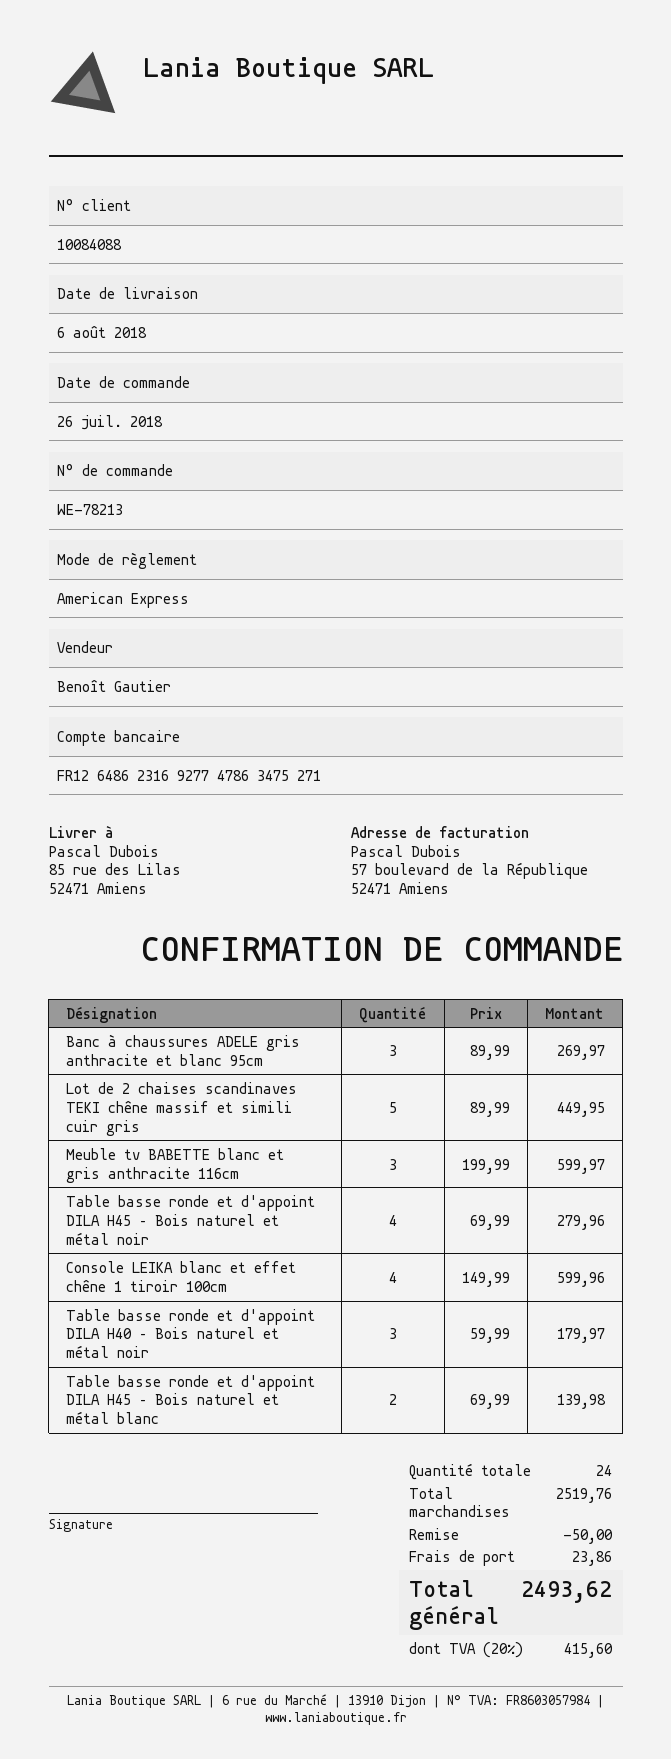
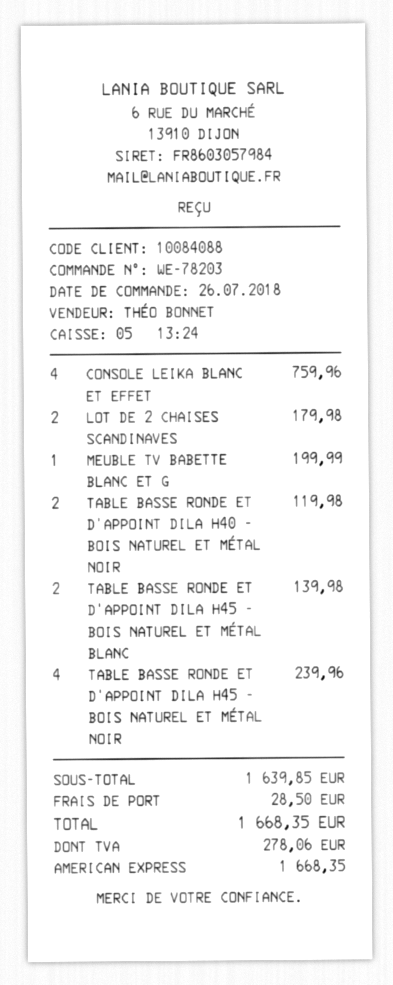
order number: WE-78213 -> WE-78203
sales rep: Benoît Gautier -> THÉO BONNET
Banc à chaussures ADELE gris anthracite et blanc 95cm: 3 for 269.97 -> none
Lot de 2 chaises scandinaves TEKI chêne massif et simili cuir gris: 5 for 449.95 -> 2 for 179.98
Meuble tv BABETTE blanc et gris anthracite 116cm: 3 for 599.97 -> 1 for 199.99
Table basse ronde et d'appoint DILA H45 – Bois naturel et métal noir: 4 for 279.96 -> 4 for 239.96
Console LEIKA blanc et effet chêne 1 tiroir 100cm: 4 for 599.96 -> 4 for 759.96
Table basse ronde et d'appoint DILA H40 – Bois naturel et métal noir: 3 for 179.97 -> 2 for 119.98
subtotal: 2519.76 -> 1639.85
discount: 50.00 -> none
shipping: 23.86 -> 28.50
tax: 415.60 -> 278.06
total: 2493.62 -> 1668.35

